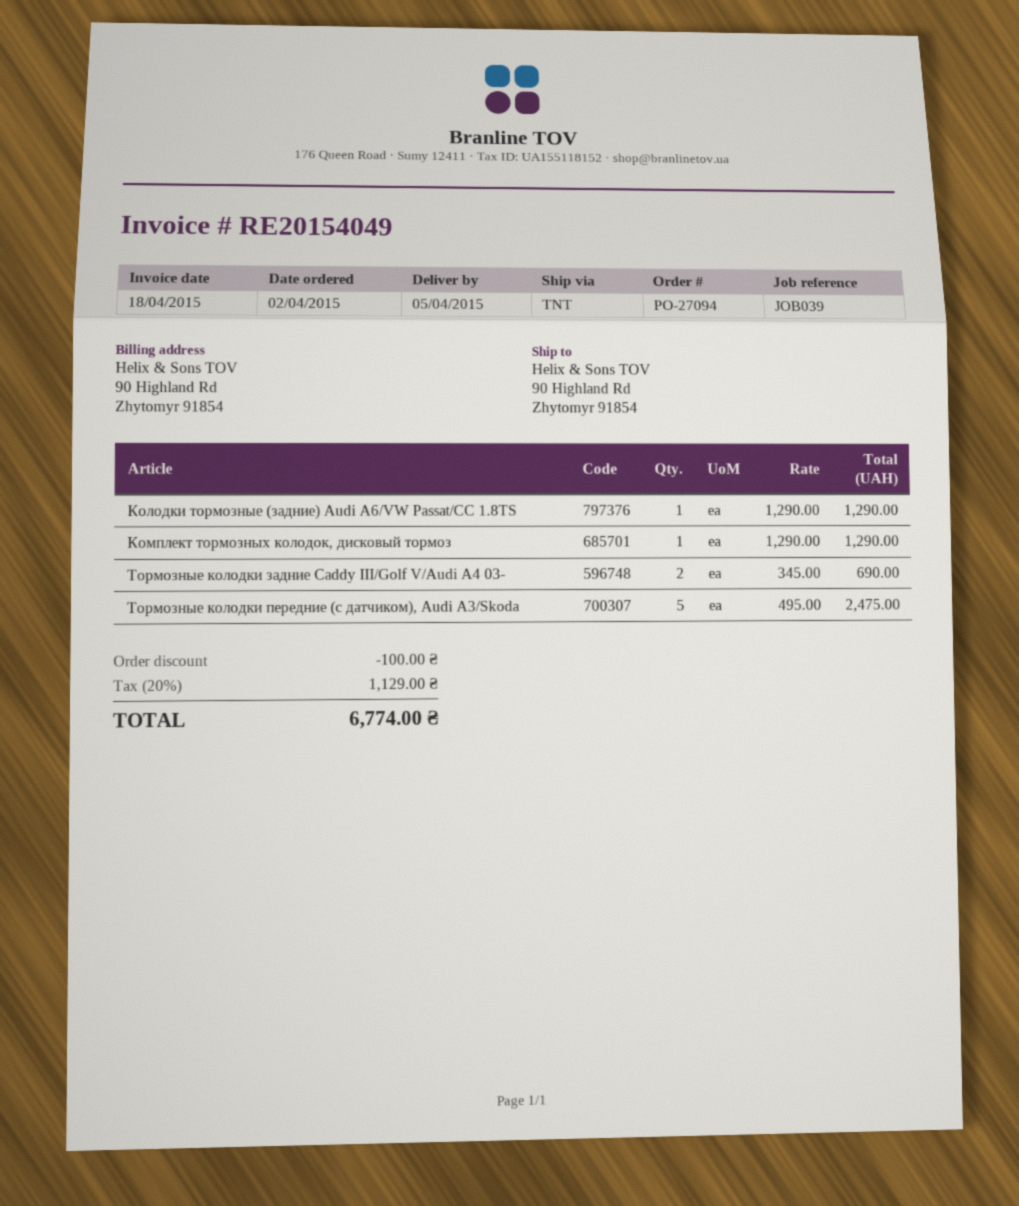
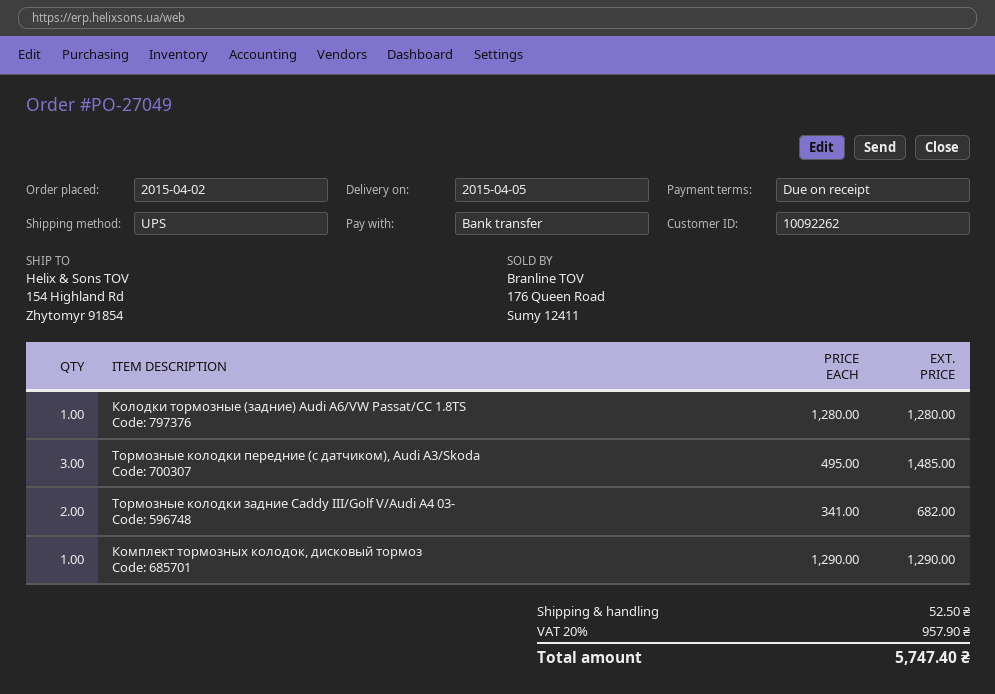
order number: PO-27094 -> PO-27049
shipping method: TNT -> UPS
ship to: 90 Highland Rd, Zhytomyr 91854 -> 154 Highland Rd, Zhytomyr 91854
Колодки тормозные (задние) Audi A6/VW Passat/CC 1.8TS: 1 x 1290.00 = 1290.00 -> 1 x 1280.00 = 1280.00
Тормозные колодки задние Caddy III/Golf V/Audi A4 03-: 2 x 345.00 = 690.00 -> 2 x 341.00 = 682.00
Тормозные колодки передние (с датчиком), Audi A3/Skoda: 5 x 495.00 = 2475.00 -> 3 x 495.00 = 1485.00
discount: 100.00 -> none
shipping: none -> 52.50
tax: 20% = 1129.00 -> 20% = 957.90
total: 6774.00 -> 5747.40

